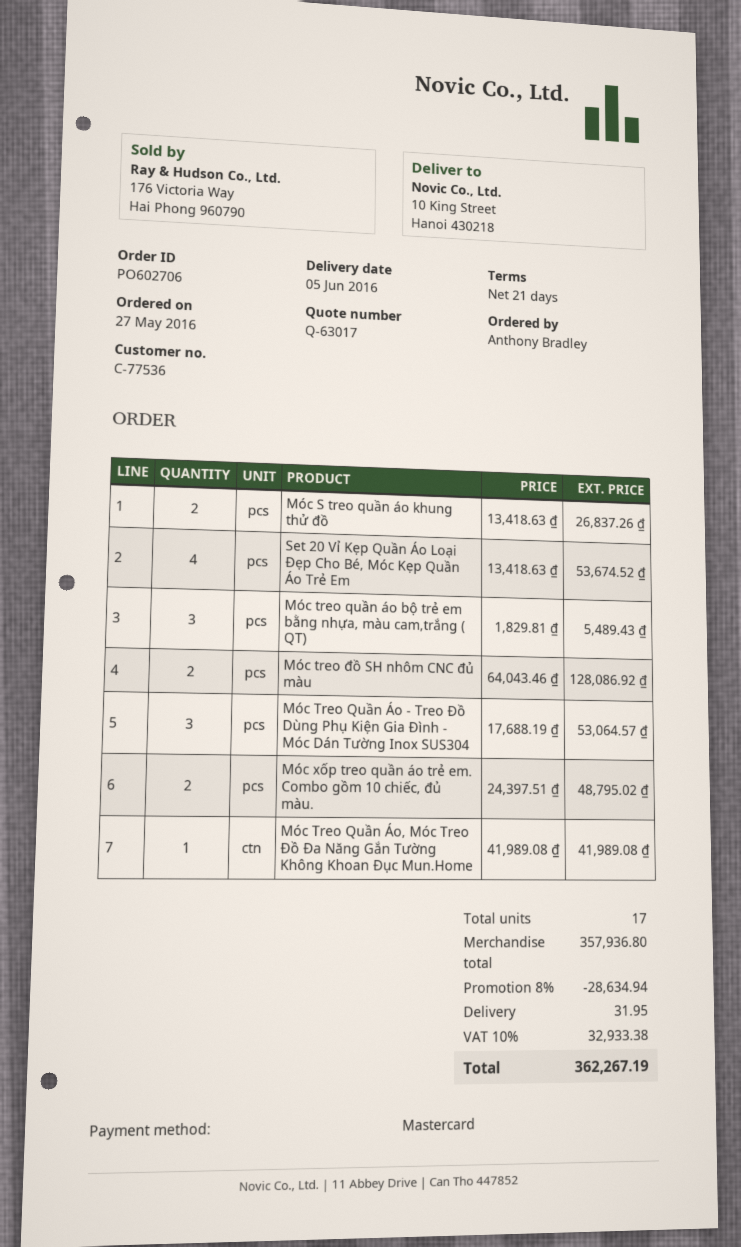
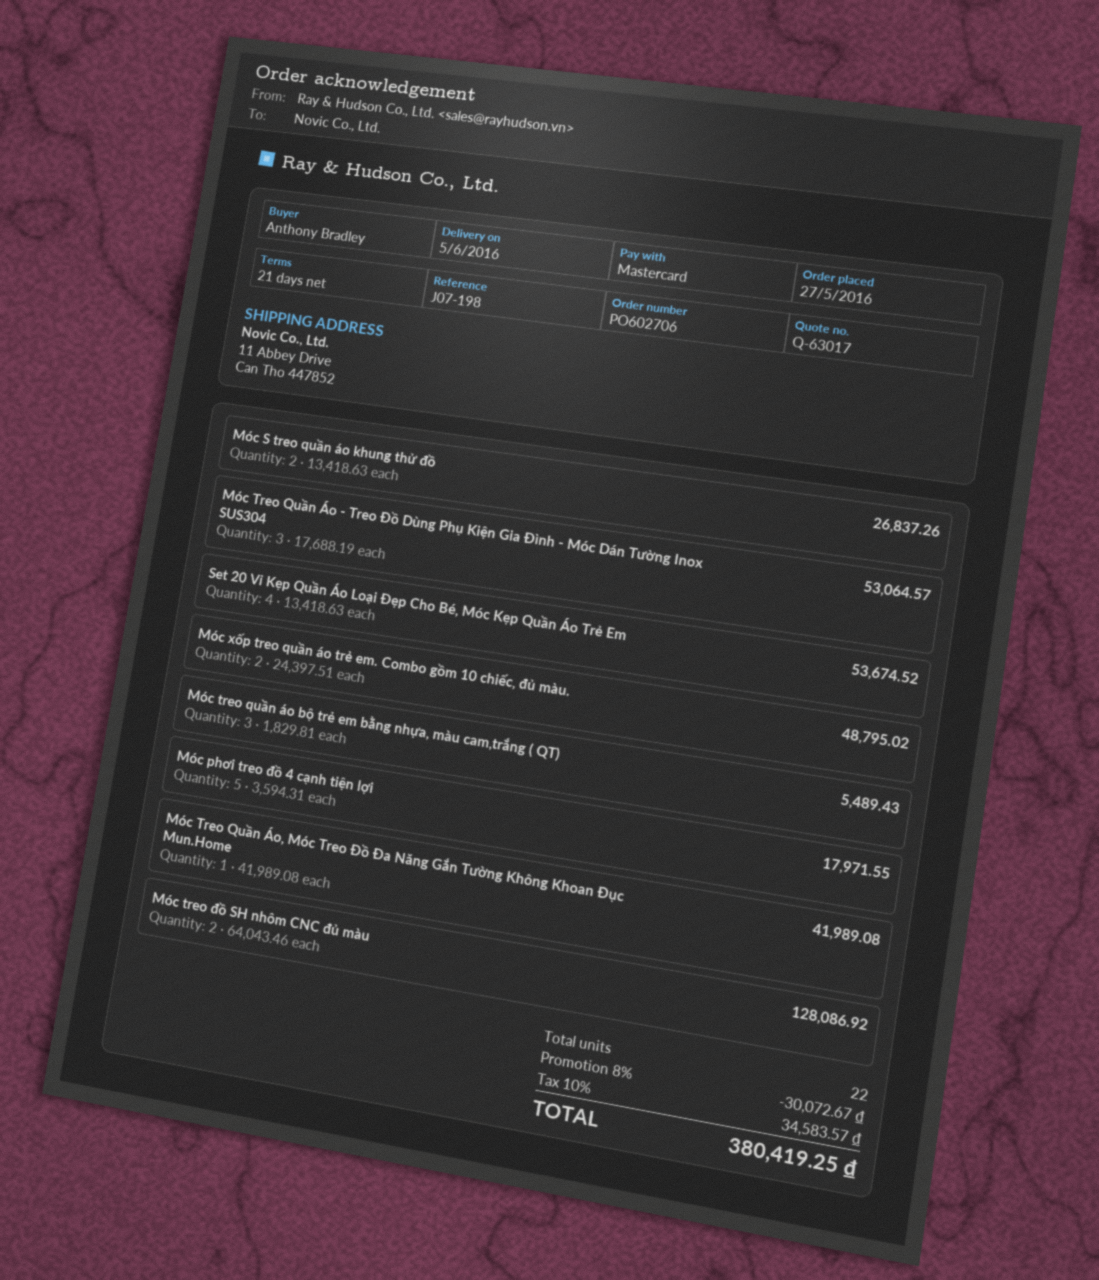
ship to: 10 King Street, Hanoi 430218 -> 11 Abbey Drive, Can Tho 447852
Móc phơi treo đồ 4 cạnh tiện lợi: none -> 5 x 3594.31 = 17971.55
total quantity: 17 -> 22
discount: 8% = 28634.94 -> 8% = 30072.67
shipping: 31.95 -> none
tax: 10% = 32933.38 -> 10% = 34583.57
total: 362267.19 -> 380419.25

